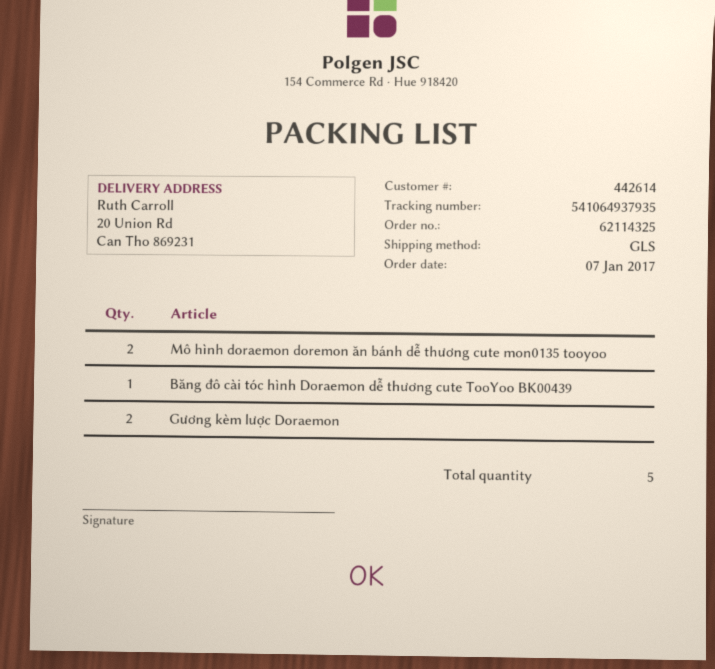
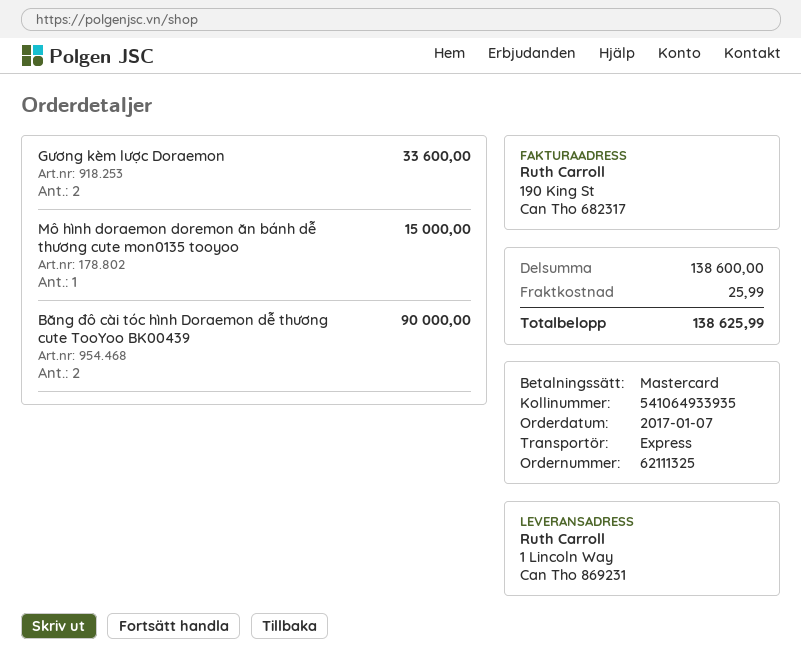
order number: 62114325 -> 62111325
shipping method: GLS -> express
tracking number: 541064937935 -> 541064933935
ship to: 20 Union Rd, Can Tho 869231 -> 1 Lincoln Way, Can Tho 869231
Mô hình doraemon doremon ăn bánh dễ thương cute mon0135 tooyoo: 2 -> 1
Băng đô cài tóc hình Doraemon dễ thương cute TooYoo BK00439: 1 -> 2

